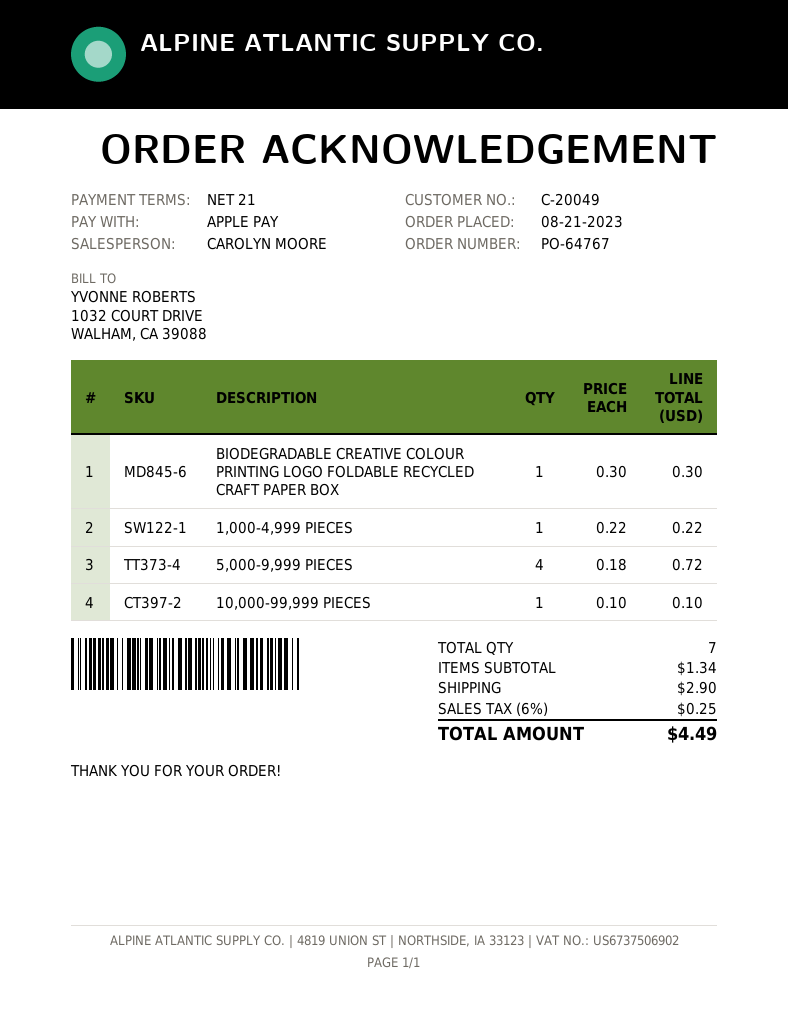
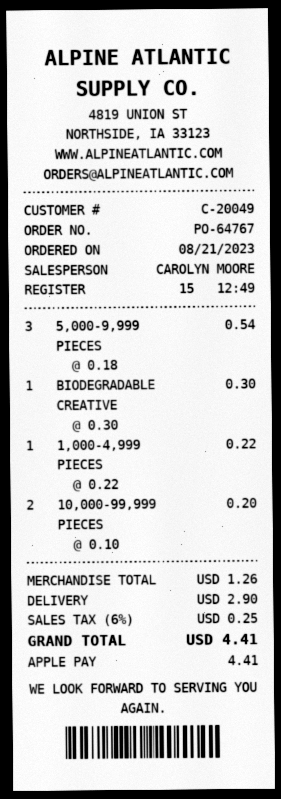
5,000-9,999 PIECES: 4 x 0.18 = 0.72 -> 3 x 0.18 = 0.54
10,000-99,999 PIECES: 1 x 0.10 = 0.10 -> 2 x 0.10 = 0.20
subtotal: 1.34 -> 1.26
total: 4.49 -> 4.41

